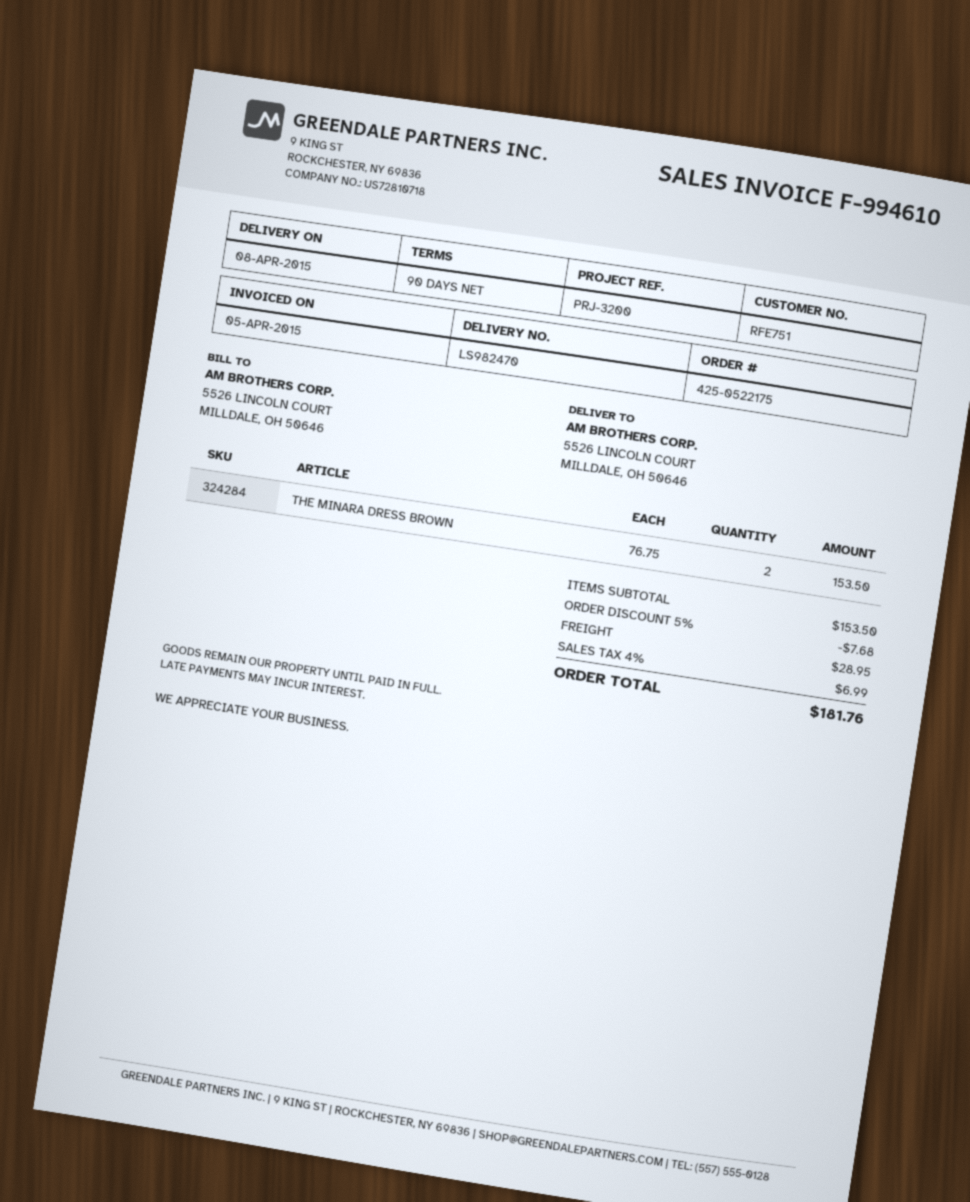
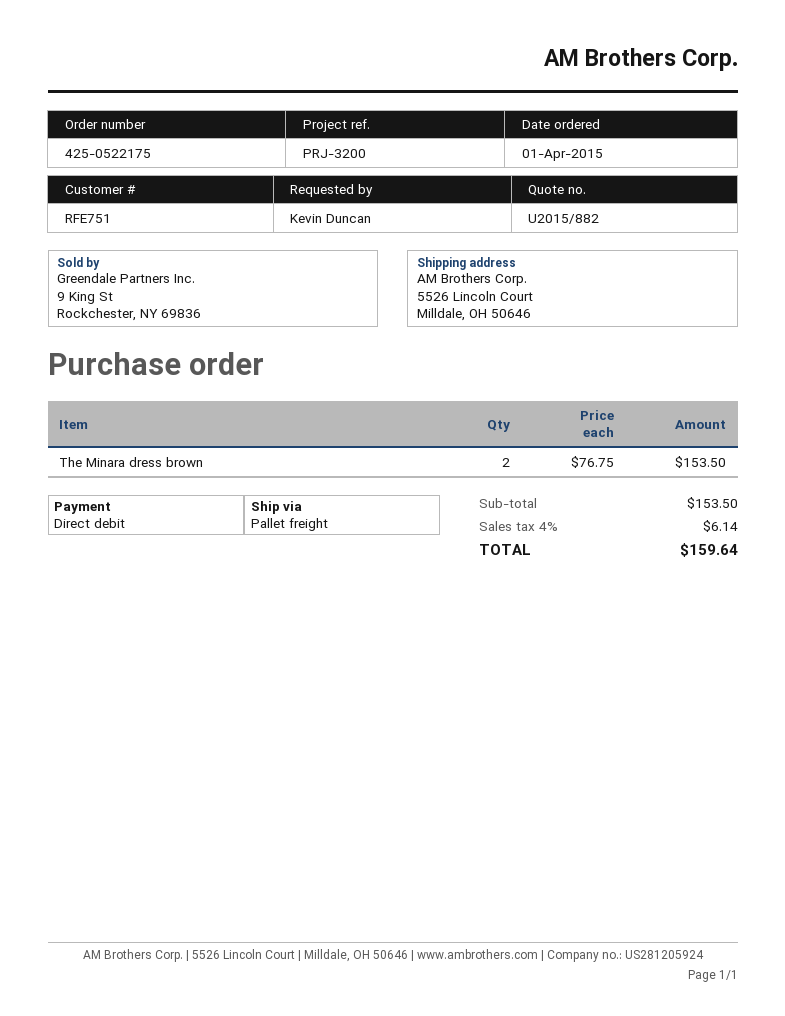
discount: 5% = 7.68 -> none
shipping: 28.95 -> none
tax: 4% = 6.99 -> 4% = 6.14
total: 181.76 -> 159.64

